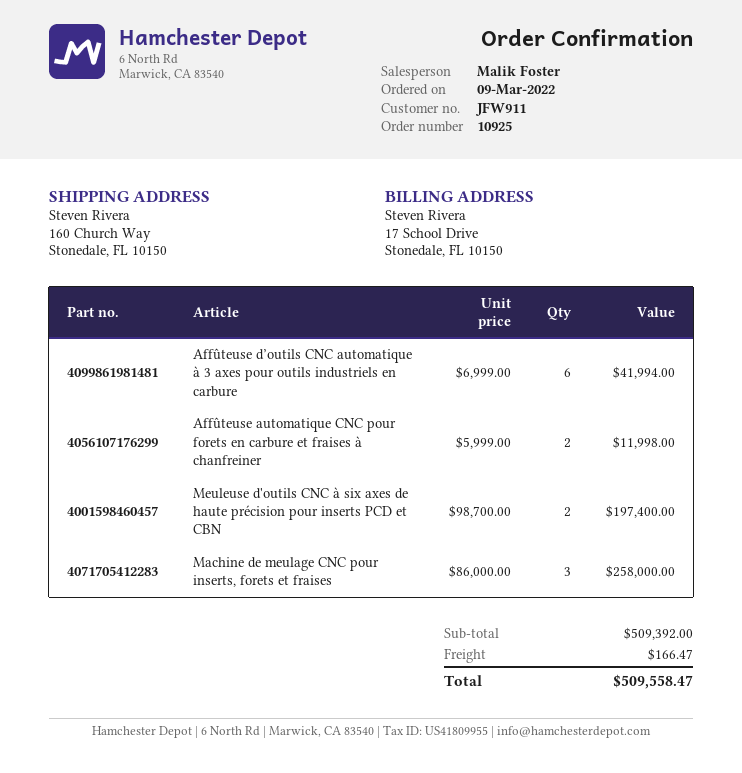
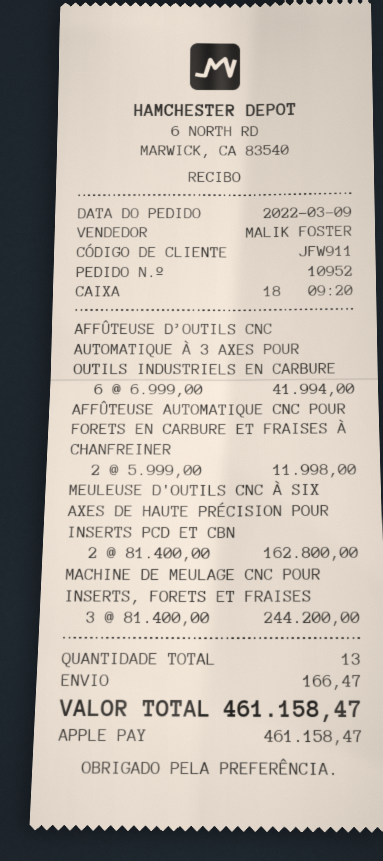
order number: 10925 -> 10952
Meuleuse d'outils CNC à six axes de haute précision pour inserts PCD et CBN: 2 x 98700.00 = 197400.00 -> 2 x 81400.00 = 162800.00
Machine de meulage CNC pour inserts, forets et fraises: 3 x 86000.00 = 258000.00 -> 3 x 81400.00 = 244200.00
total: 509558.47 -> 461158.47

